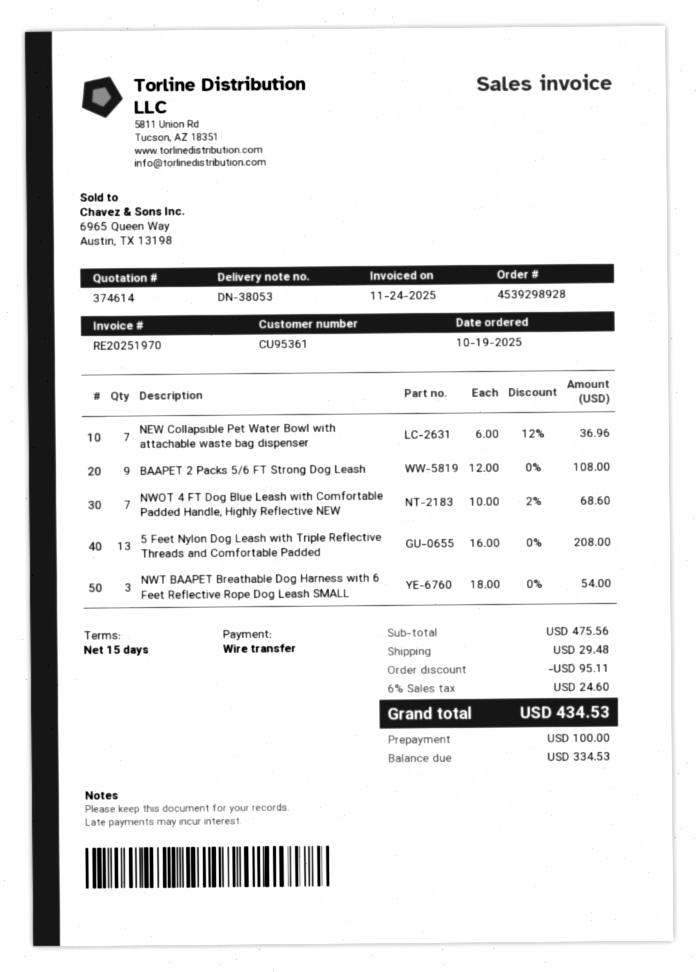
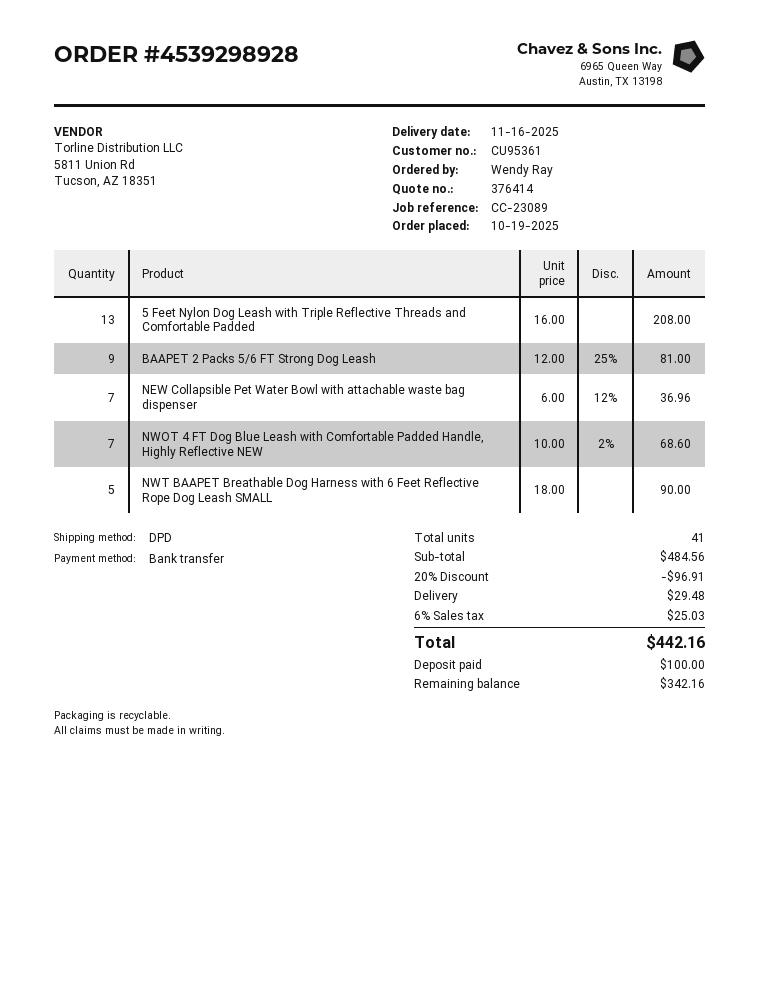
quote number: 374614 -> 376414
BAAPET 2 Packs 5/6 FT Strong Dog Leash: 9 x 12.00 = 108.00 -> 9 x 12.00 - 25% = 81.00
NWT BAAPET Breathable Dog Harness with 6 Feet Reflective Rope Dog Leash SMALL: 3 x 18.00 = 54.00 -> 5 x 18.00 = 90.00
subtotal: 475.56 -> 484.56
discount: 95.11 -> 96.91
tax: 6% = 24.60 -> 6% = 25.03
total: 434.53 -> 442.16
balance: 334.53 -> 342.16

